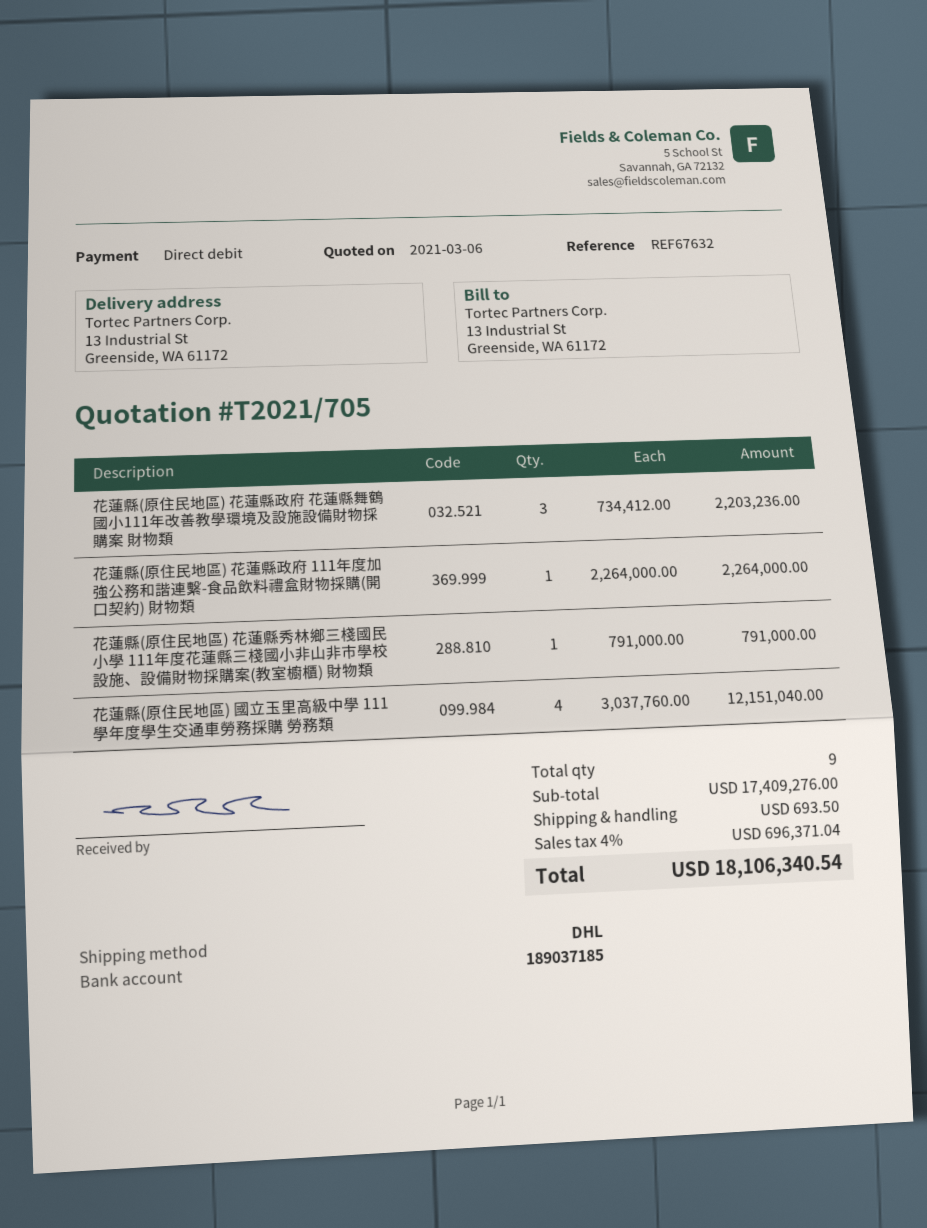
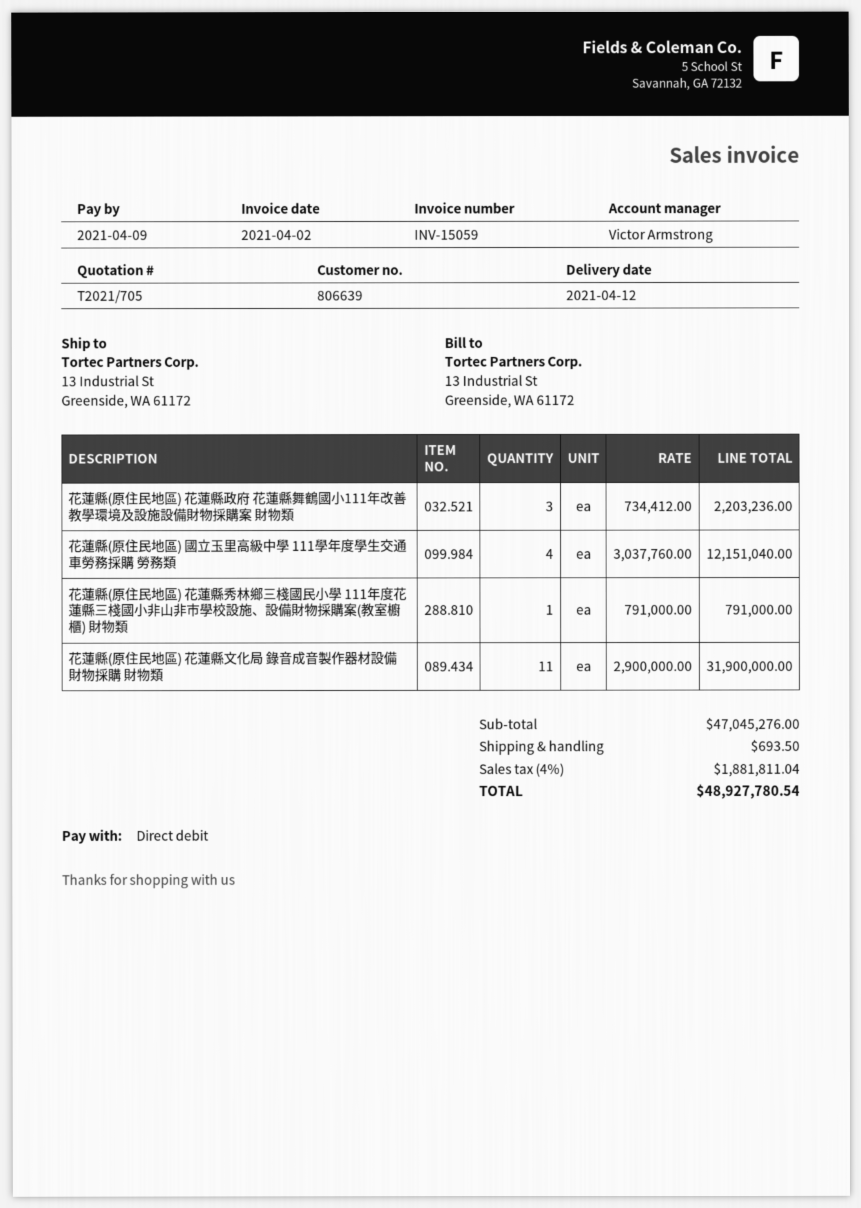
花蓮縣(原住民地區) 花蓮縣政府 111年度加強公務和諧連繫-食品飲料禮盒財物採購(開口契約) 財物類: 1 x 2264000.00 = 2264000.00 -> none
花蓮縣(原住民地區) 花蓮縣文化局 錄音成音製作器材設備財物採購 財物類: none -> 11 x 2900000.00 = 31900000.00
subtotal: 17409276.00 -> 47045276.00
tax: 4% = 696371.04 -> 4% = 1881811.04
total: 18106340.54 -> 48927780.54

